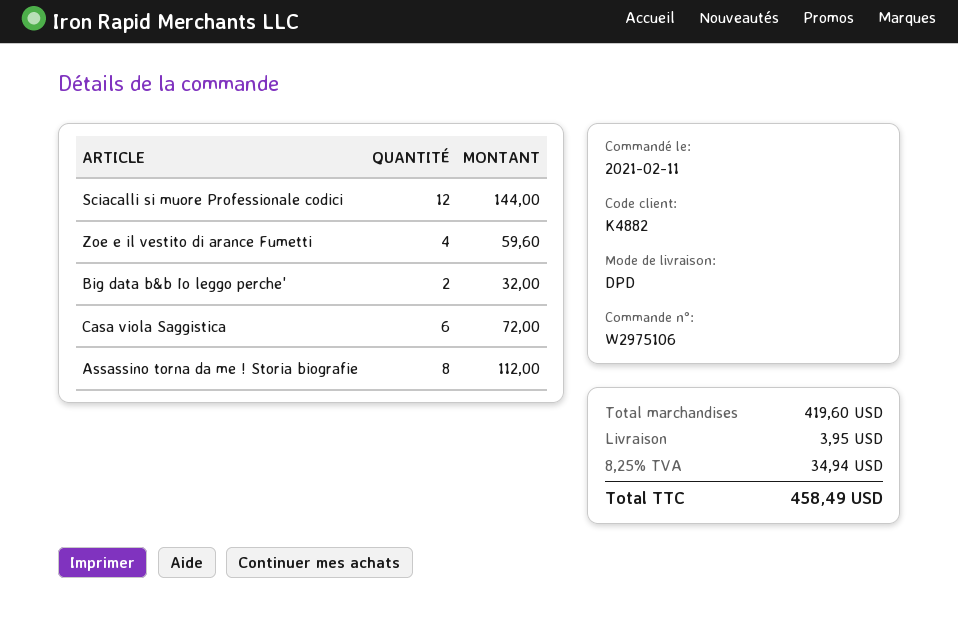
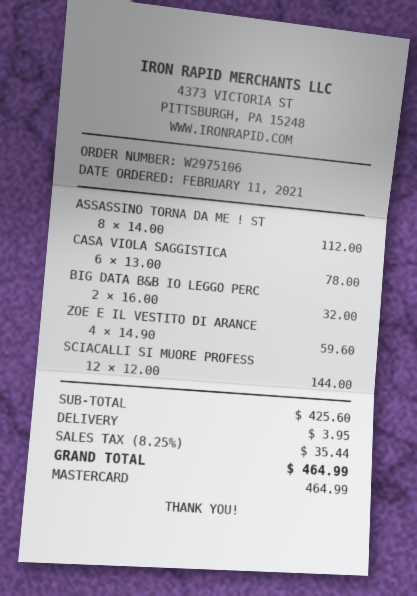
Casa viola Saggistica: 6 for 72.00 -> 6 for 78.00
subtotal: 419.60 -> 425.60
tax: 8.25% = 34.94 -> 8.25% = 35.44
total: 458.49 -> 464.99

